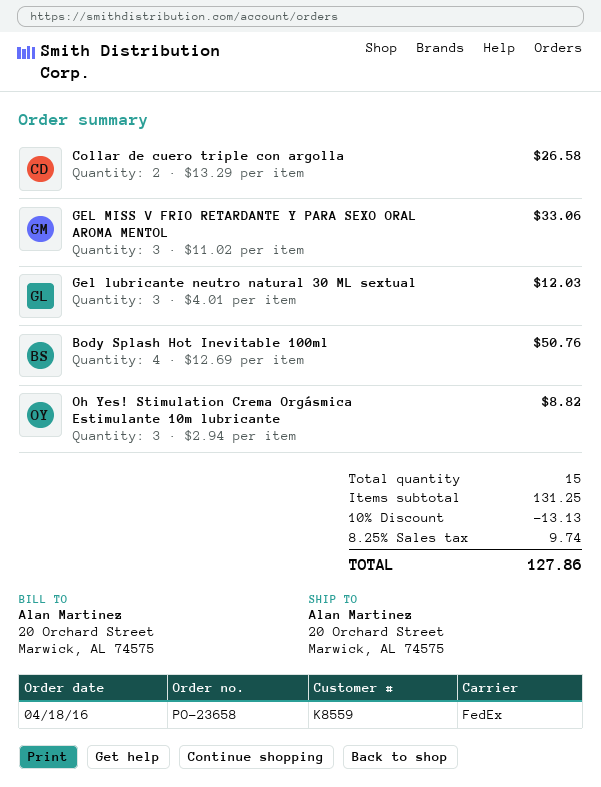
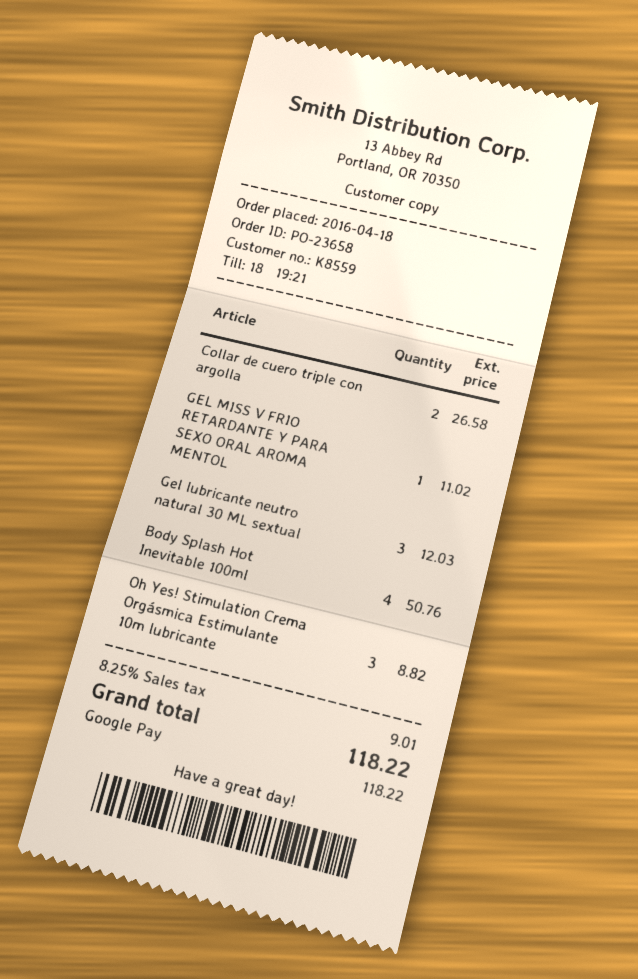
GEL MISS V FRIO RETARDANTE Y PARA SEXO ORAL AROMA MENTOL: 3 for 33.06 -> 1 for 11.02
discount: 10% = 13.13 -> none
tax: 8.25% = 9.74 -> 8.25% = 9.01
total: 127.86 -> 118.22

